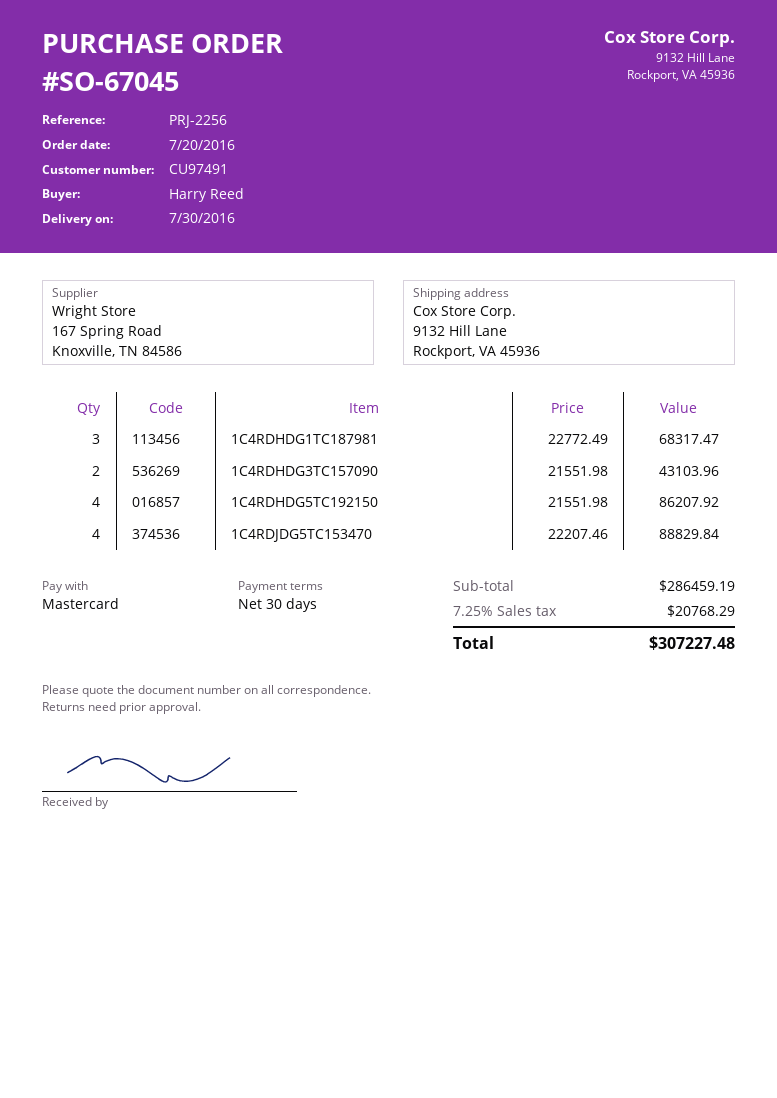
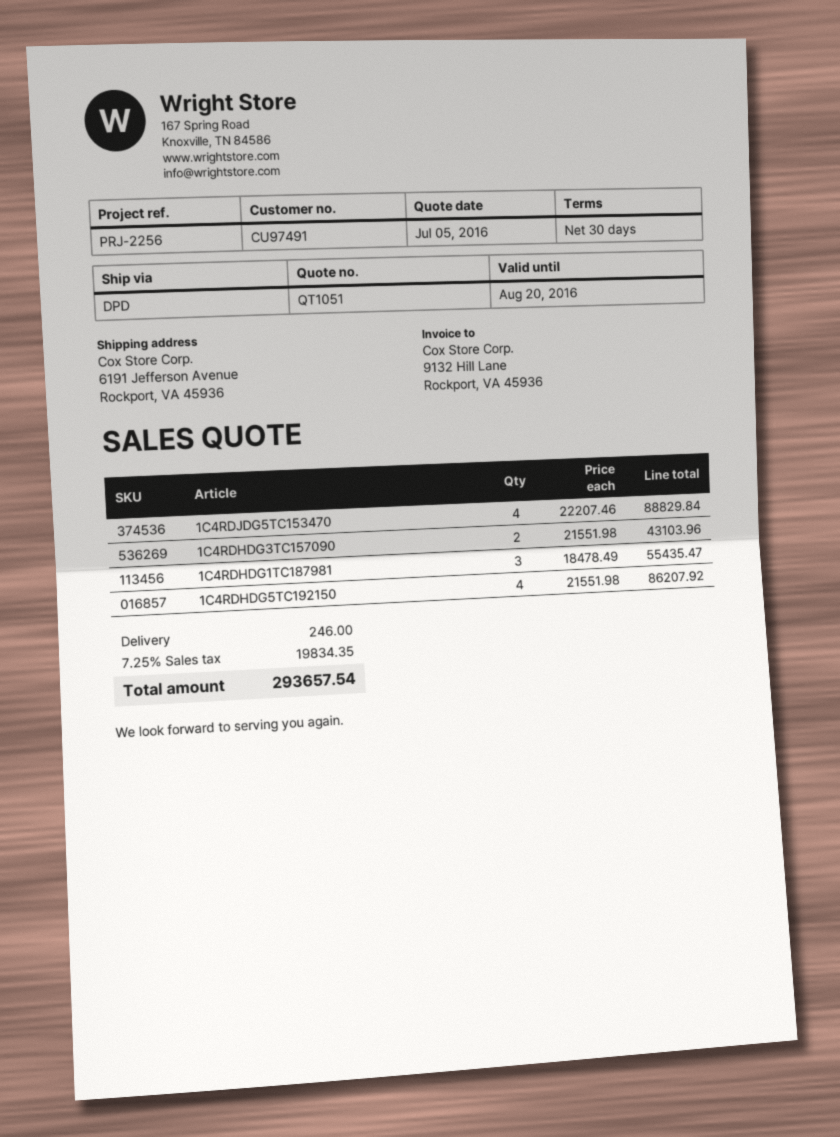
ship to: 9132 Hill Lane, Rockport, VA 45936 -> 6191 Jefferson Avenue, Rockport, VA 45936
1C4RDHDG1TC187981: 3 x 22772.49 = 68317.47 -> 3 x 18478.49 = 55435.47
shipping: none -> 246.00
tax: 7.25% = 20768.29 -> 7.25% = 19834.35
total: 307227.48 -> 293657.54

